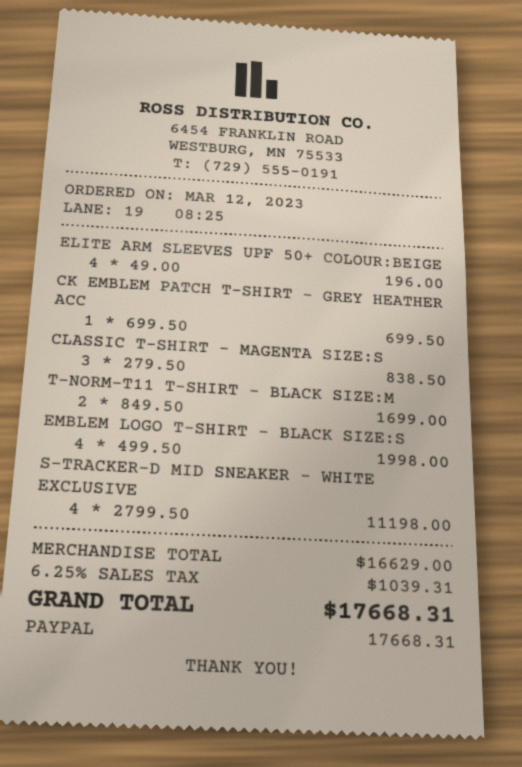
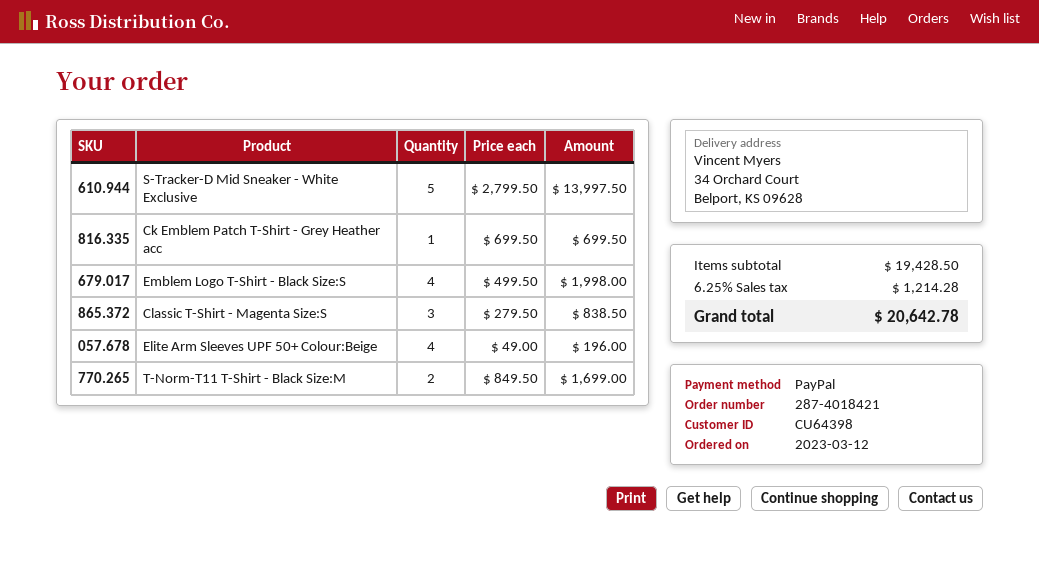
S-TRACKER-D MID SNEAKER - WHITE EXCLUSIVE: 4 x 2799.50 = 11198.00 -> 5 x 2799.50 = 13997.50
subtotal: 16629.00 -> 19428.50
tax: 6.25% = 1039.31 -> 6.25% = 1214.28
total: 17668.31 -> 20642.78

